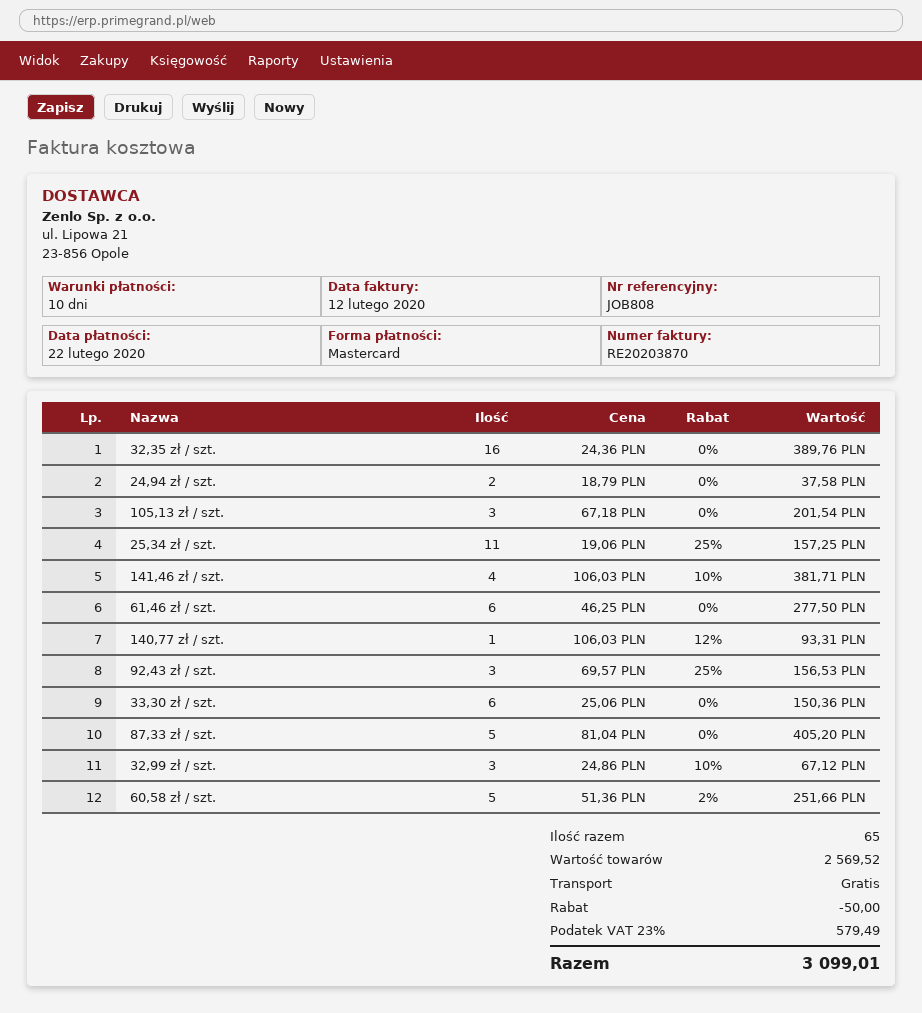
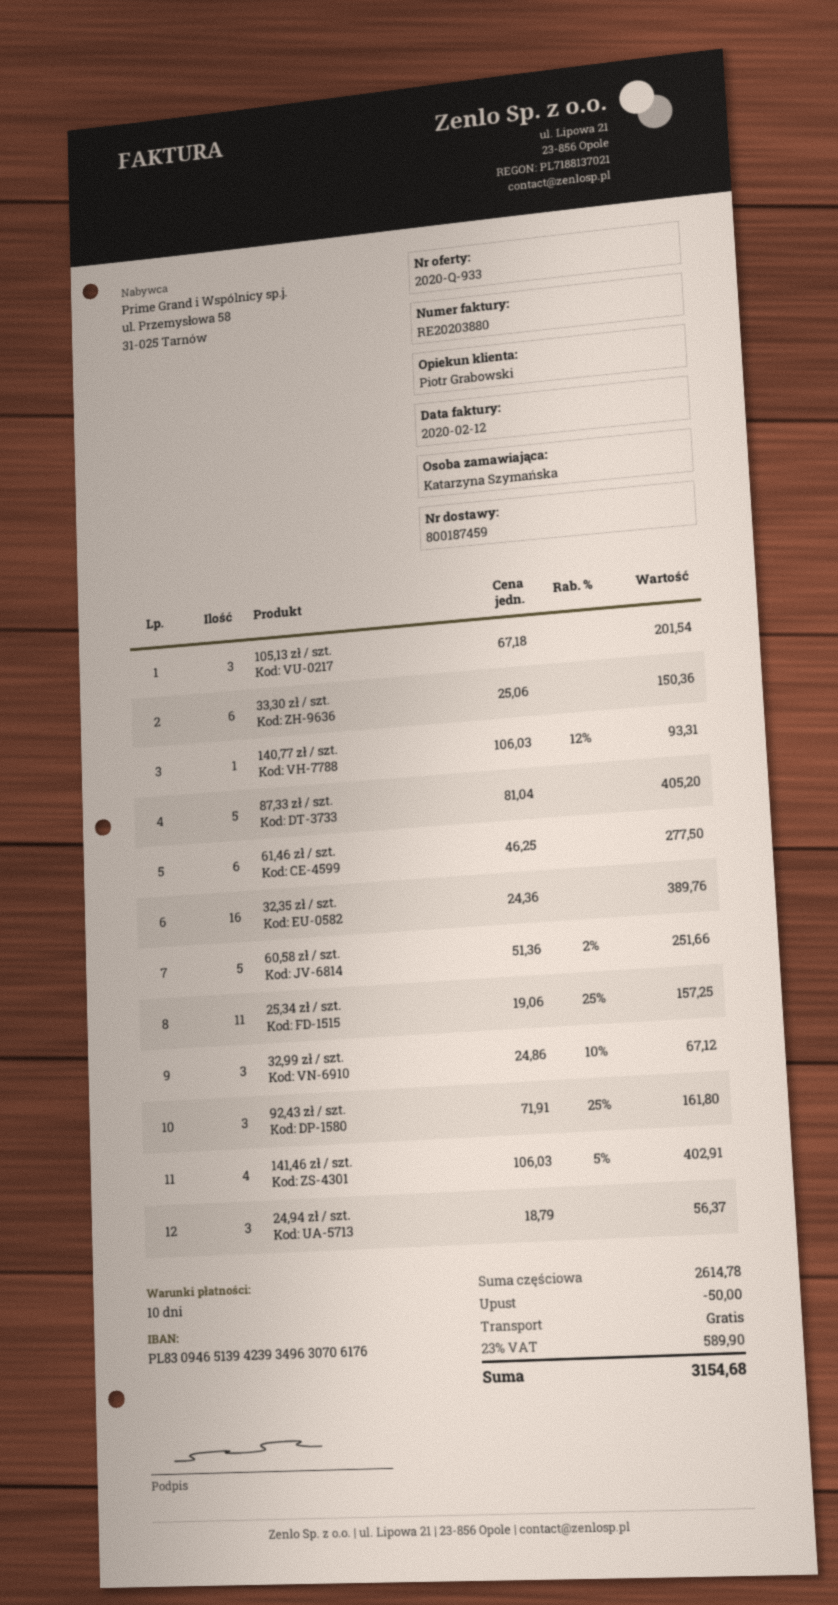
invoice number: RE20203870 -> RE20203880
24,94 zł / szt.: 2 x 18.79 = 37.58 -> 3 x 18.79 = 56.37
141,46 zł / szt.: 4 x 106.03 - 10% = 381.71 -> 4 x 106.03 - 5% = 402.91
92,43 zł / szt.: 3 x 69.57 - 25% = 156.53 -> 3 x 71.91 - 25% = 161.80
subtotal: 2569.52 -> 2614.78
tax: 23% = 579.49 -> 23% = 589.90
total: 3099.01 -> 3154.68

